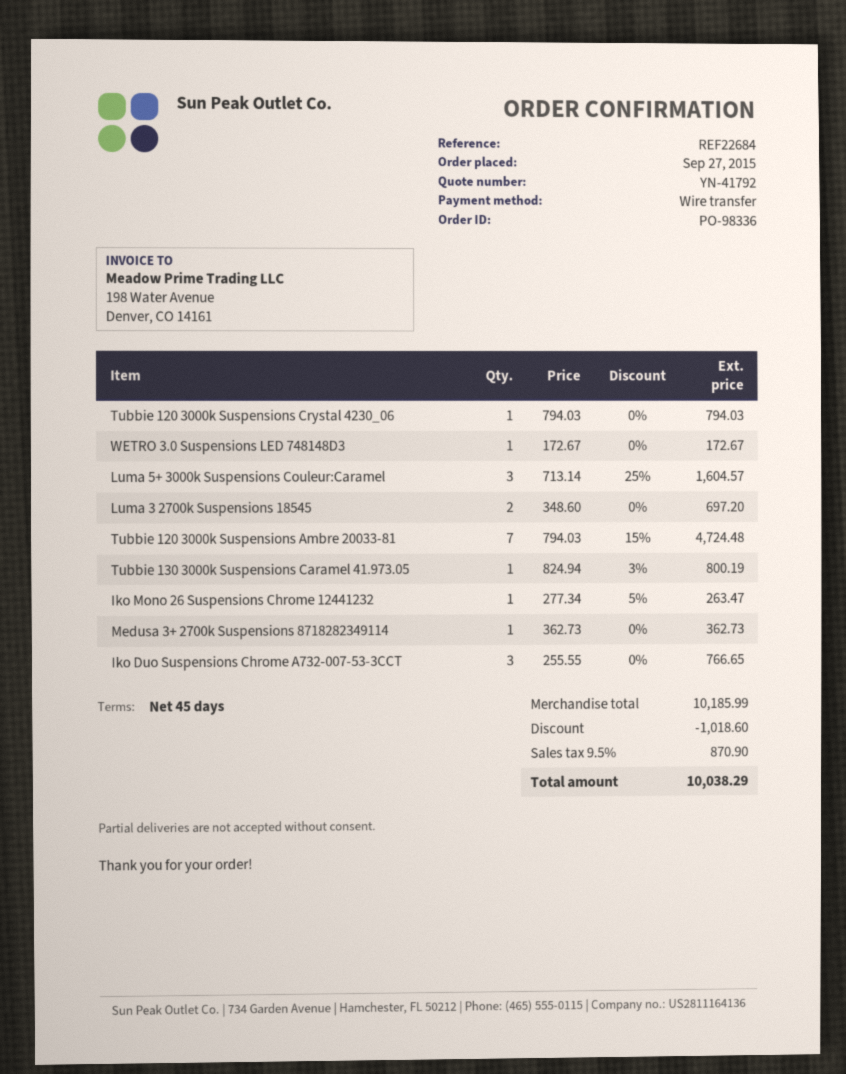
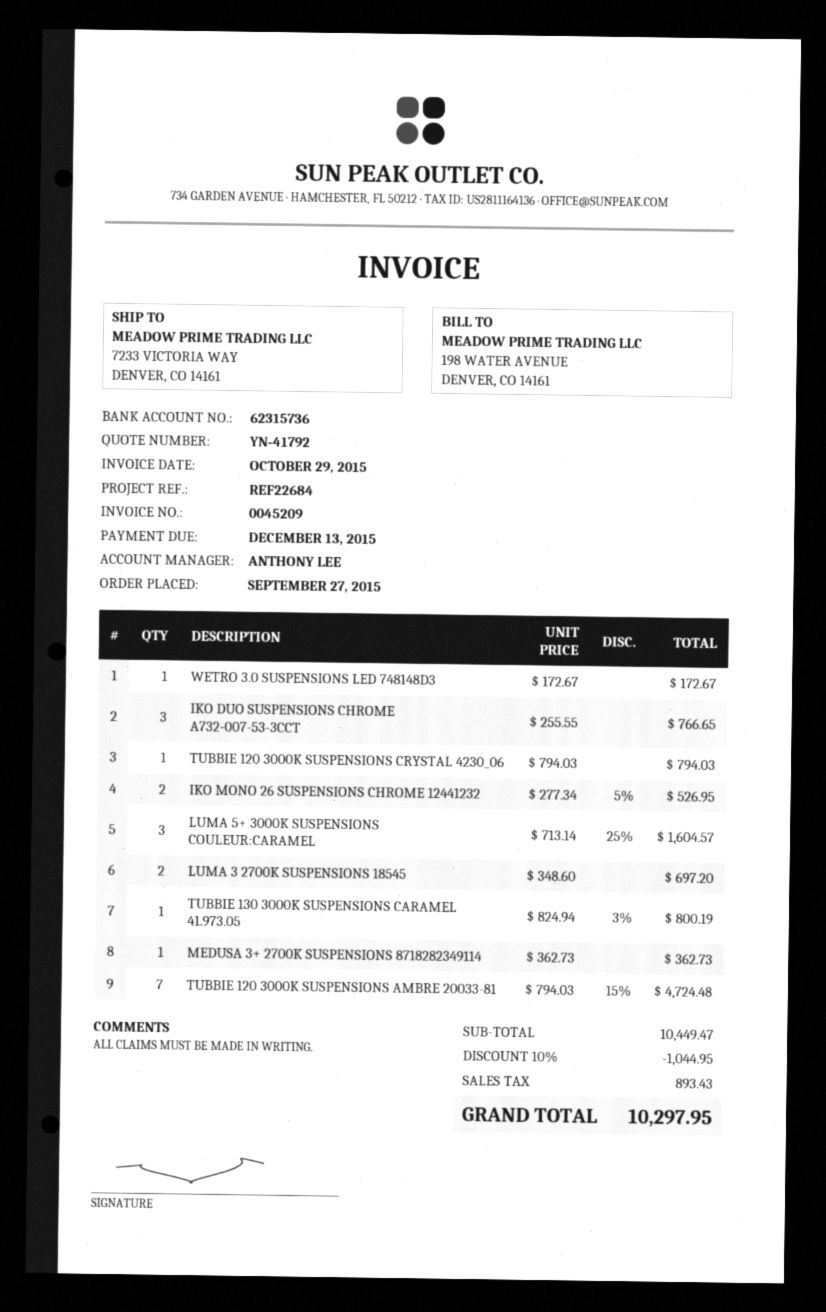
Iko Mono 26 Suspensions Chrome 12441232: 1 x 277.34 - 5% = 263.47 -> 2 x 277.34 - 5% = 526.95
subtotal: 10185.99 -> 10449.47
discount: 1018.60 -> 1044.95
tax: 870.90 -> 893.43
total: 10038.29 -> 10297.95

